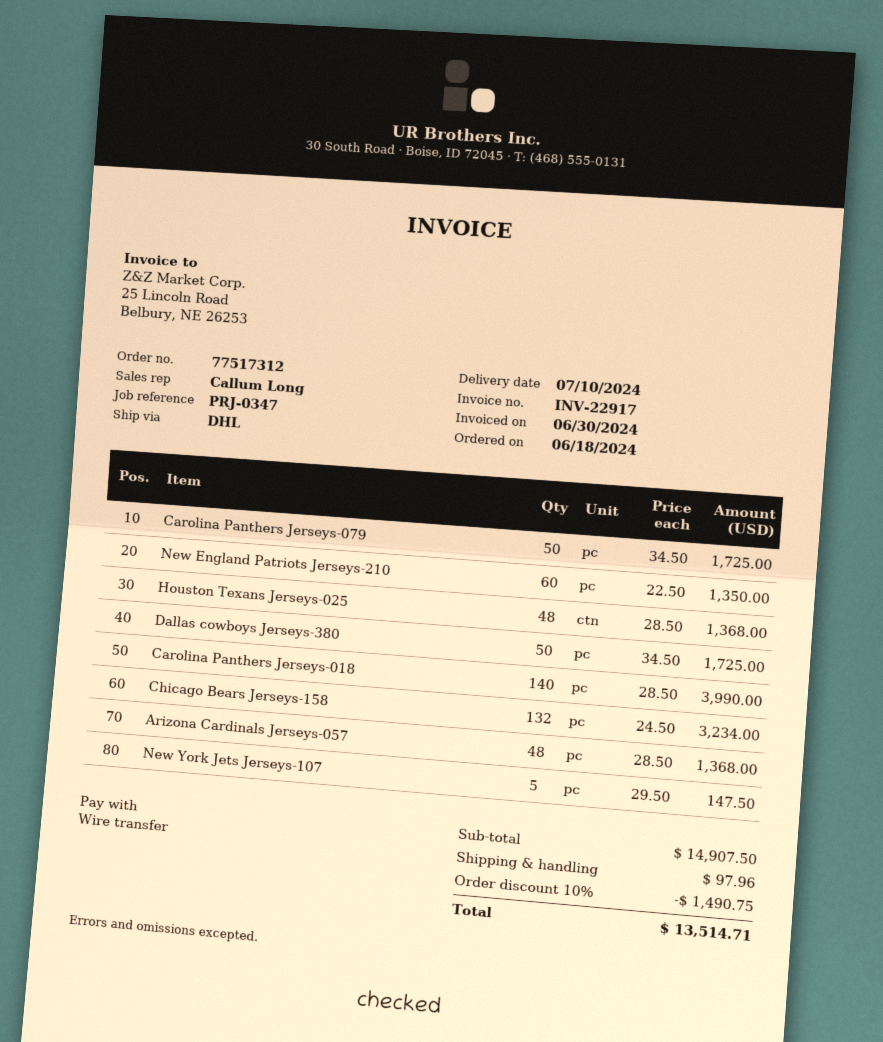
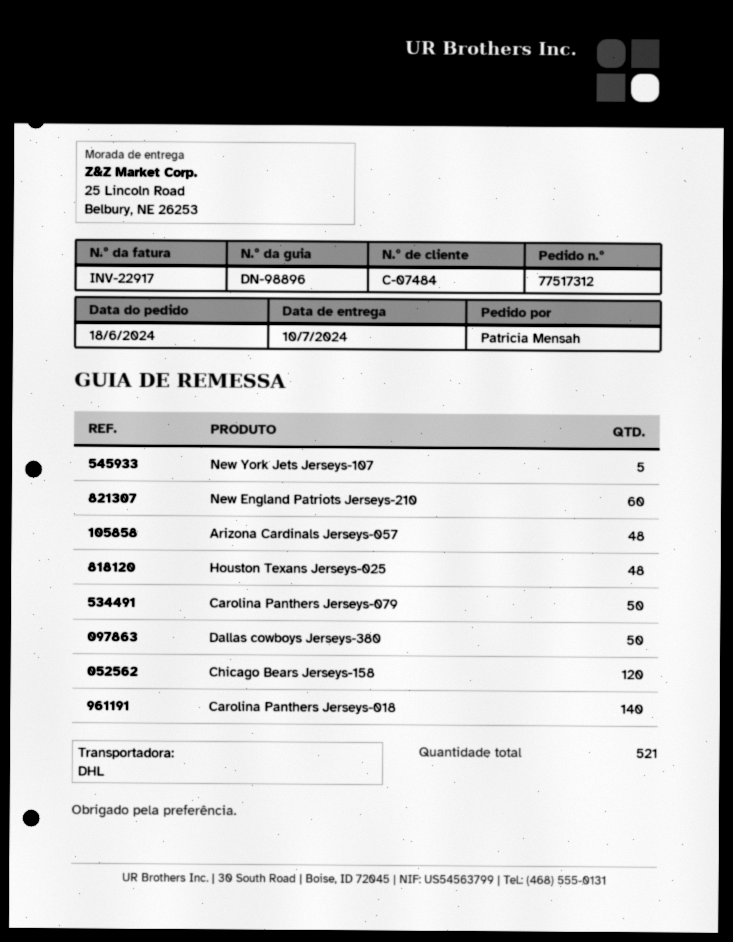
Chicago Bears Jerseys-158: 132 -> 120

